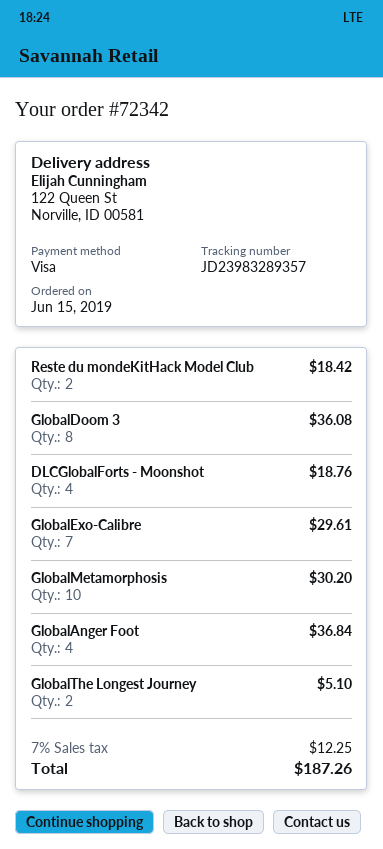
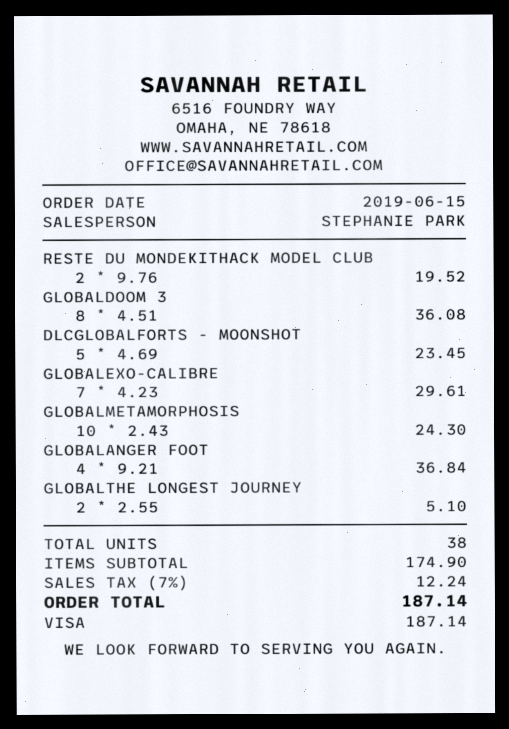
Reste du mondeKitHack Model Club: 2 for 18.42 -> 2 for 19.52
DLCGlobalForts - Moonshot: 4 for 18.76 -> 5 for 23.45
GlobalMetamorphosis: 10 for 30.20 -> 10 for 24.30
tax: 7% = 12.25 -> 7% = 12.24
total: 187.26 -> 187.14

